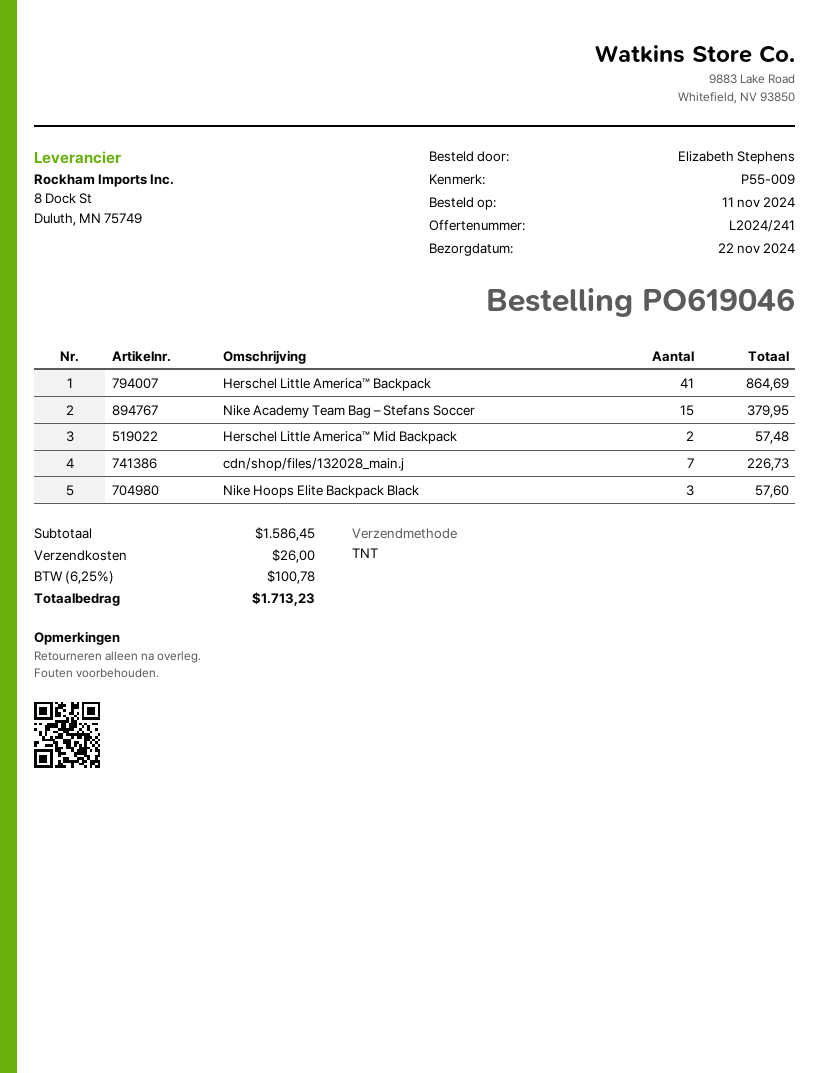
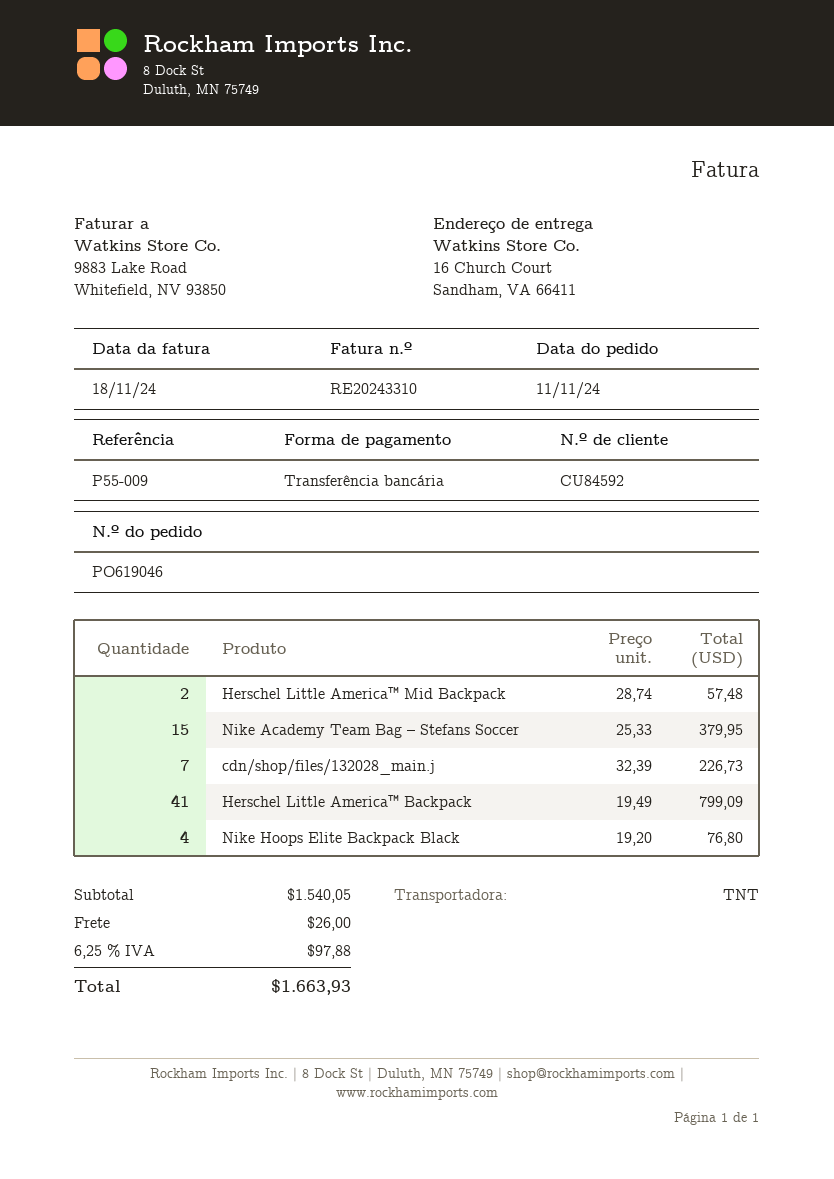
Herschel Little America™ Backpack: 41 for 864.69 -> 41 for 799.09
Nike Hoops Elite Backpack Black: 3 for 57.60 -> 4 for 76.80
subtotal: 1586.45 -> 1540.05
tax: 6.25% = 100.78 -> 6.25% = 97.88
total: 1713.23 -> 1663.93

